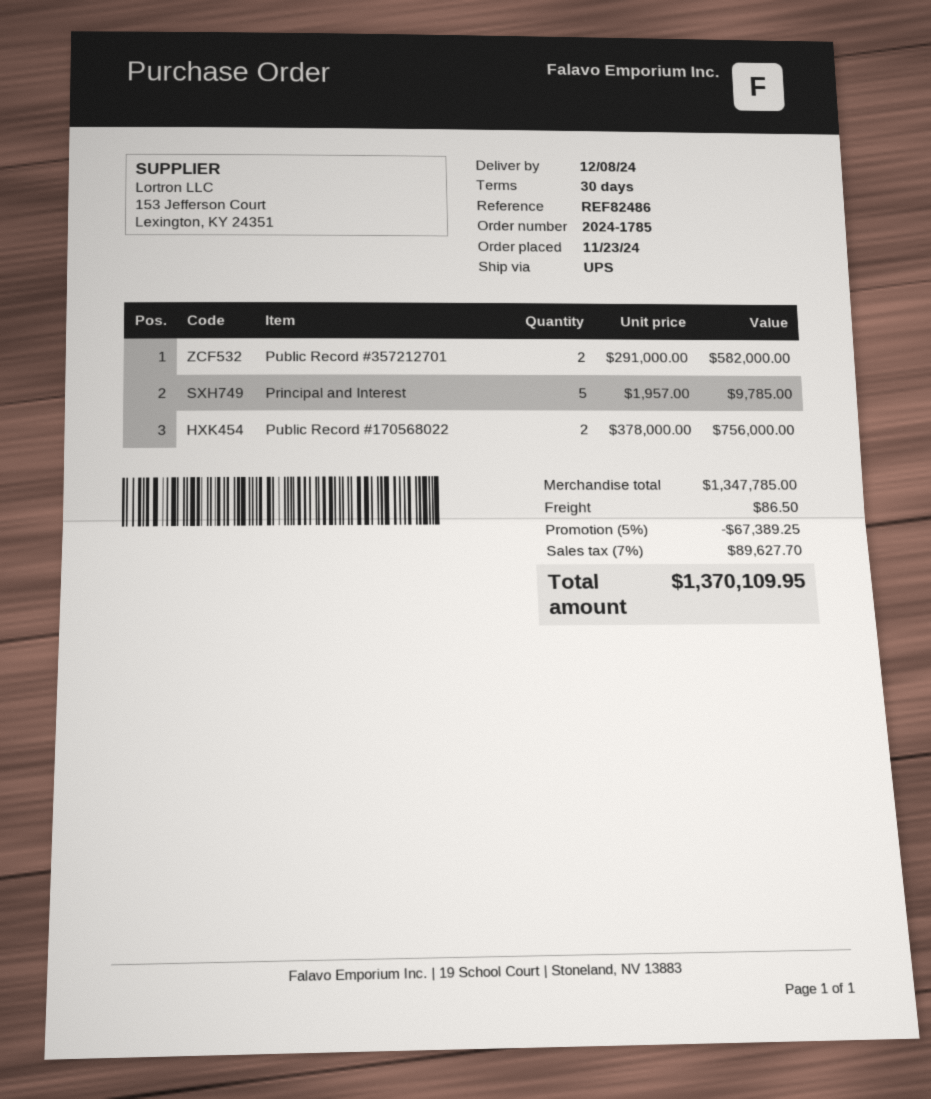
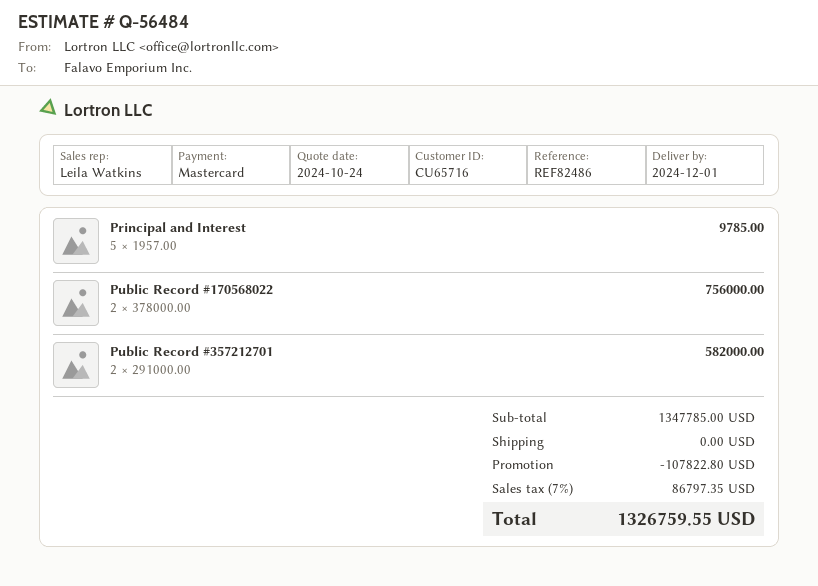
delivery date: 2024-12-08 -> 2024-12-01
discount: 67389.25 -> 107822.80
shipping: 86.50 -> 0.00
tax: 7% = 89627.70 -> 7% = 86797.35
total: 1370109.95 -> 1326759.55

